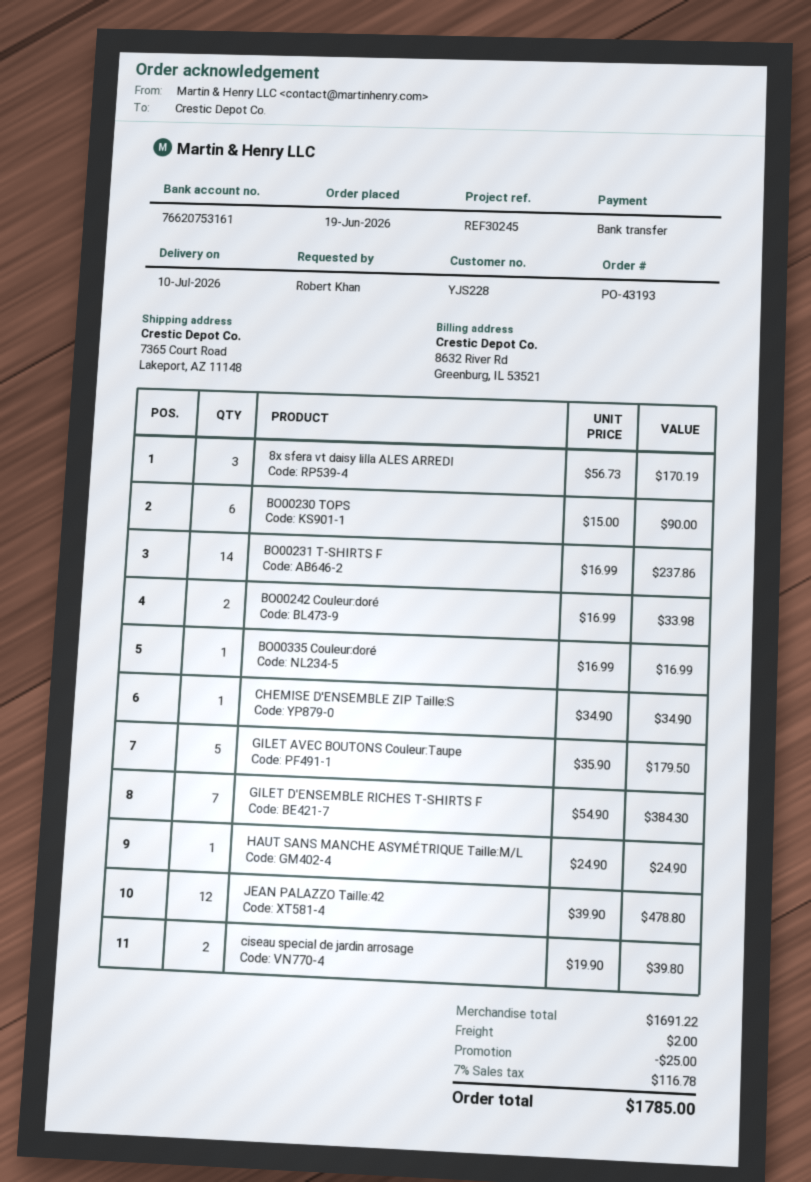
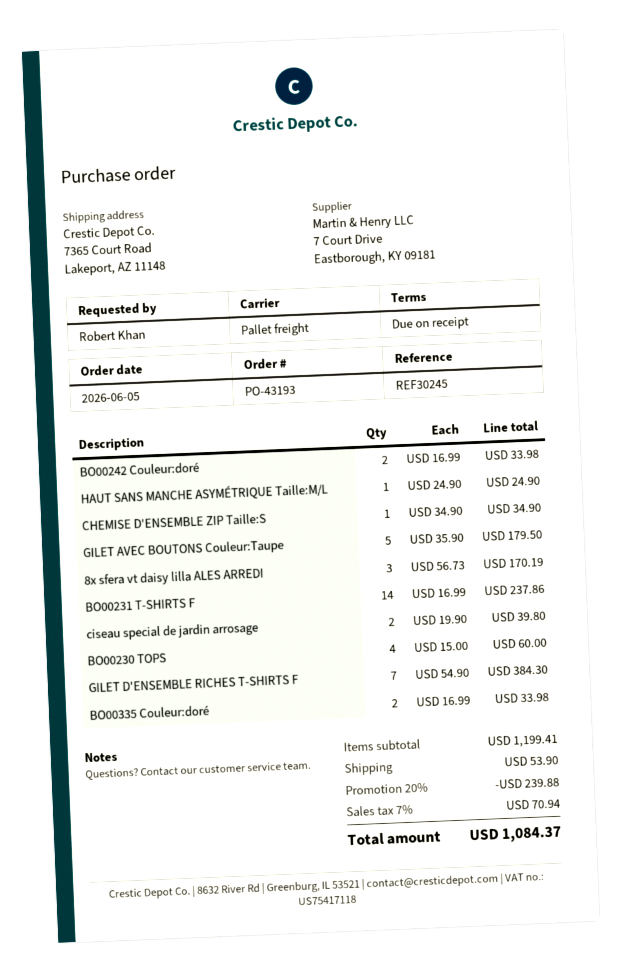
order date: 2026-06-19 -> 2026-06-05
BO00230 TOPS: 6 x 15.00 = 90.00 -> 4 x 15.00 = 60.00
BO00335 Couleur:doré: 1 x 16.99 = 16.99 -> 2 x 16.99 = 33.98
JEAN PALAZZO Taille:42: 12 x 39.90 = 478.80 -> none
subtotal: 1691.22 -> 1199.41
discount: 25.00 -> 239.88
shipping: 2.00 -> 53.90
tax: 7% = 116.78 -> 7% = 70.94
total: 1785.00 -> 1084.37

